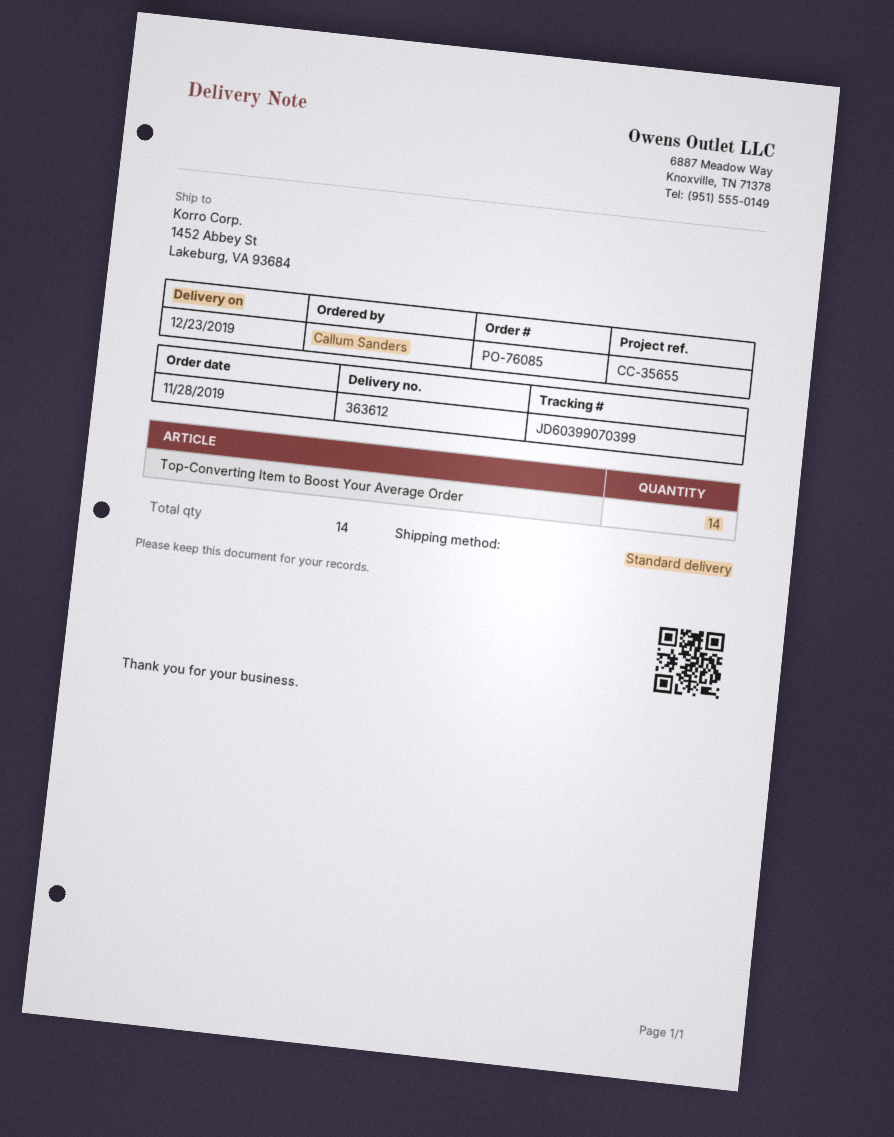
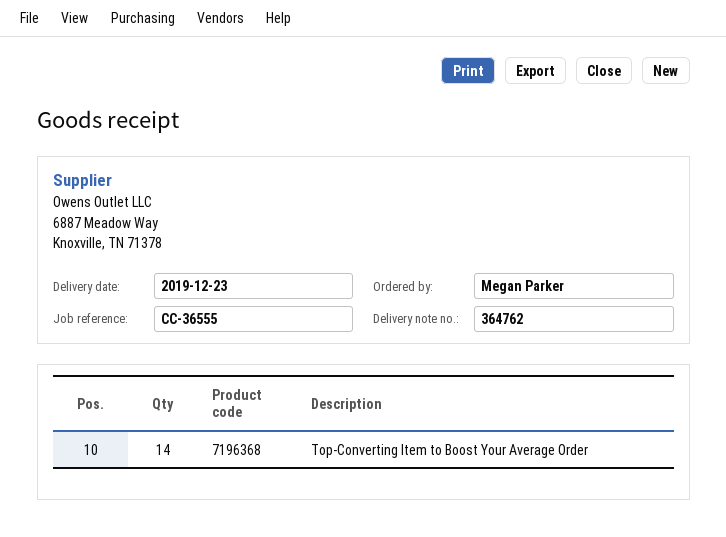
delivery note number: 363612 -> 364762
reference: CC-35655 -> CC-36555
ordered by: Callum Sanders -> Megan Parker

